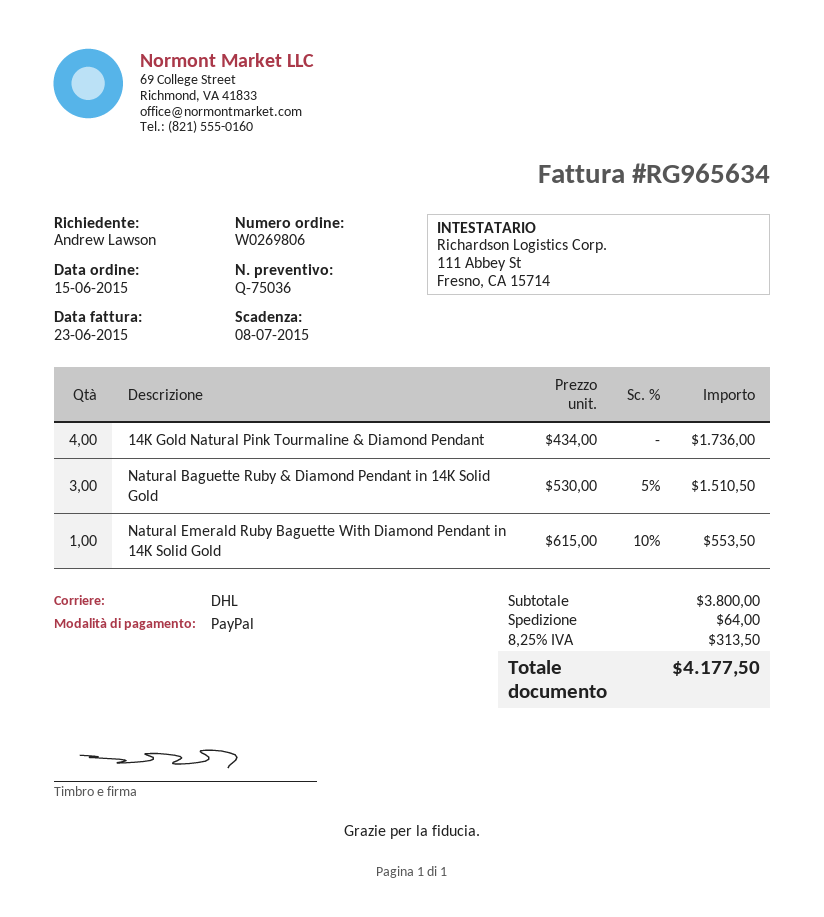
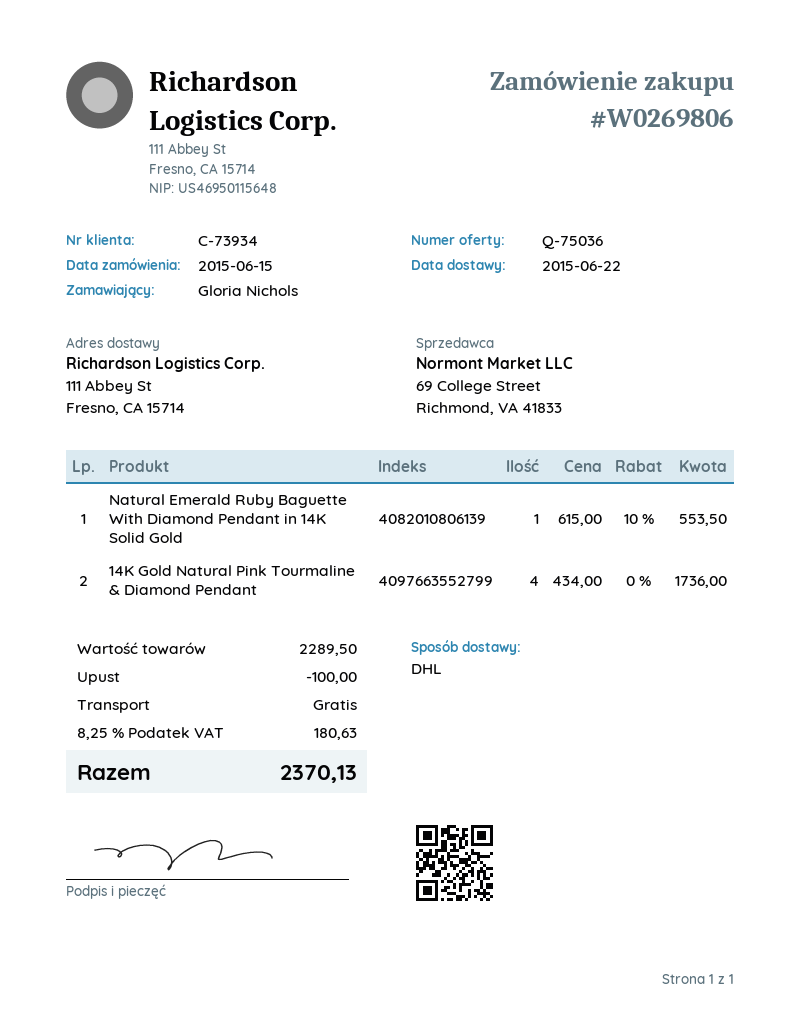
ordered by: Andrew Lawson -> Gloria Nichols
Natural Baguette Ruby & Diamond Pendant in 14K Solid Gold: 3 x 530.00 - 5% = 1510.50 -> none
subtotal: 3800.00 -> 2289.50
discount: none -> 100.00
shipping: 64.00 -> 0.00
tax: 8.25% = 313.50 -> 8.25% = 180.63
total: 4177.50 -> 2370.13

